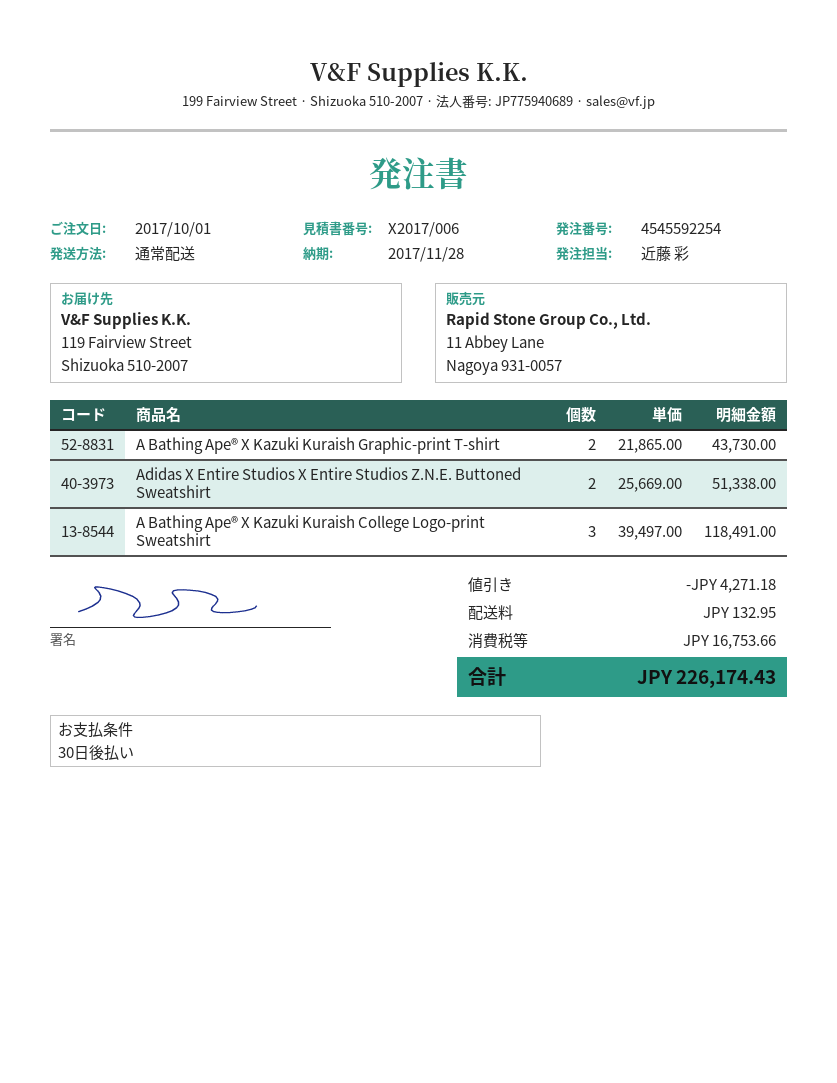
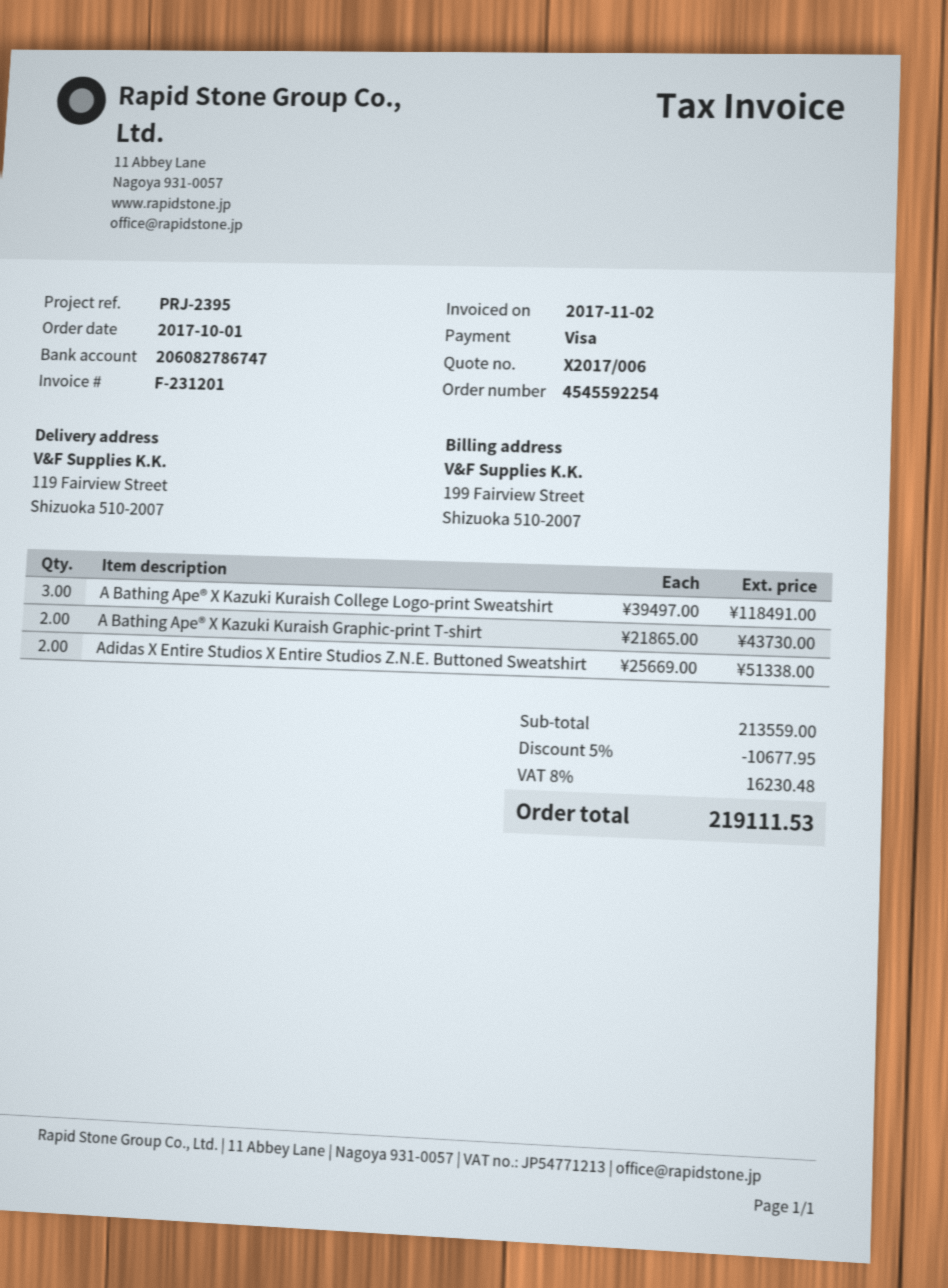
discount: 4271.18 -> 10677.95
shipping: 132.95 -> none
tax: 16753.66 -> 16230.48
total: 226174.43 -> 219111.53

